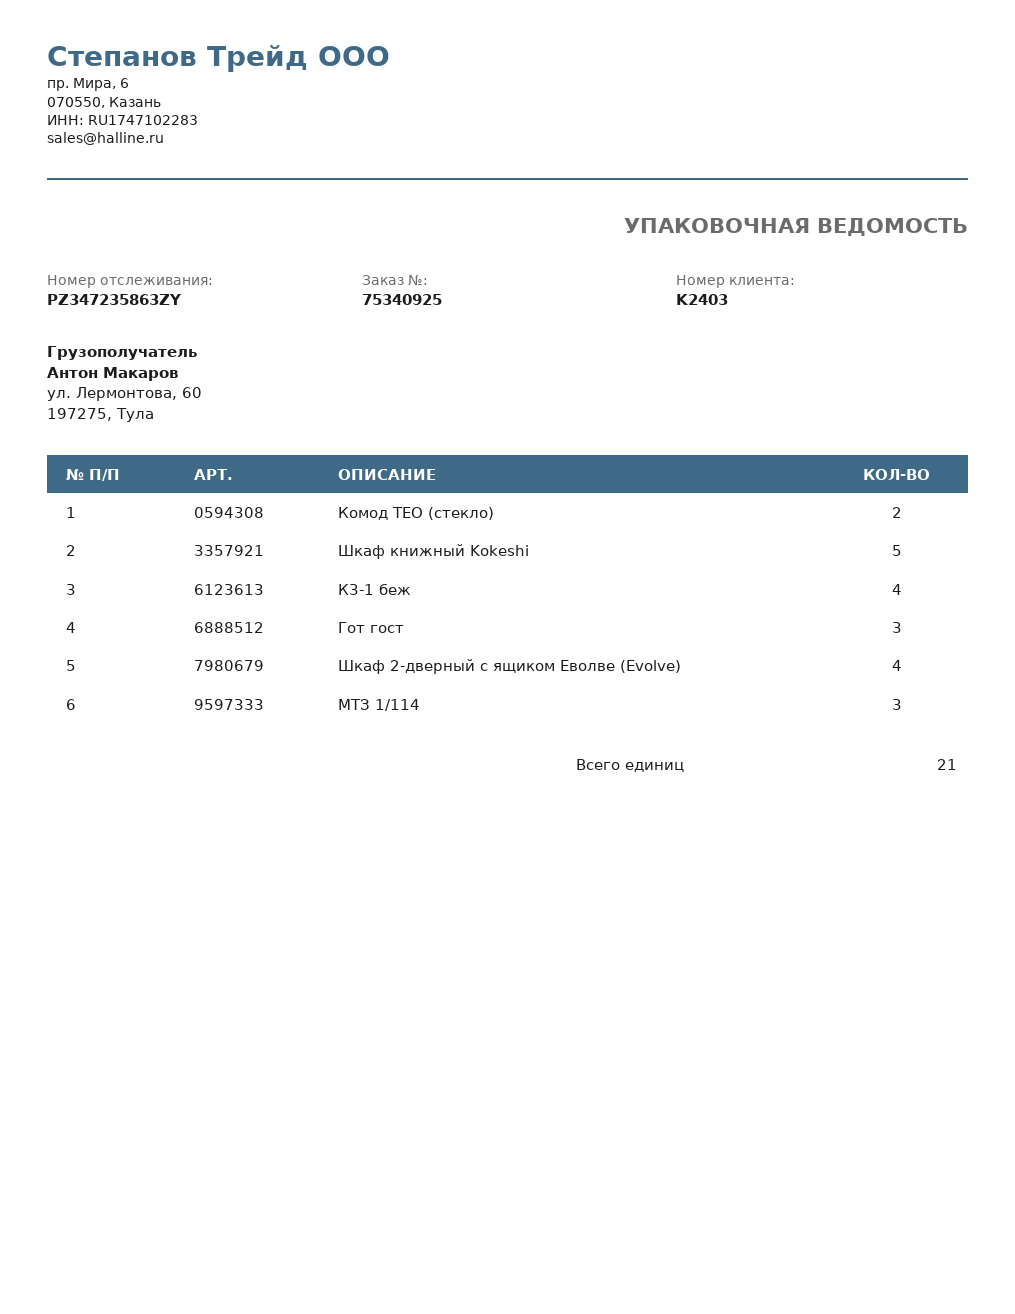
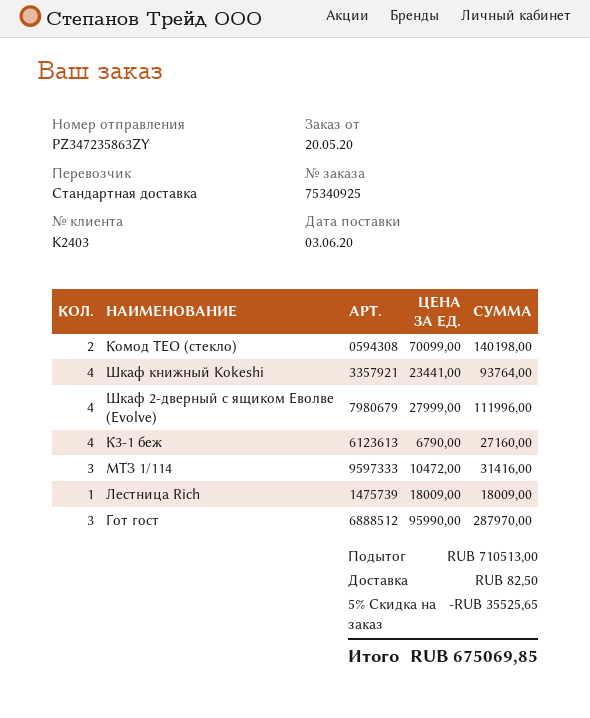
Шкаф книжный Kokeshi: 5 -> 4
Лестница Rich: none -> 1

